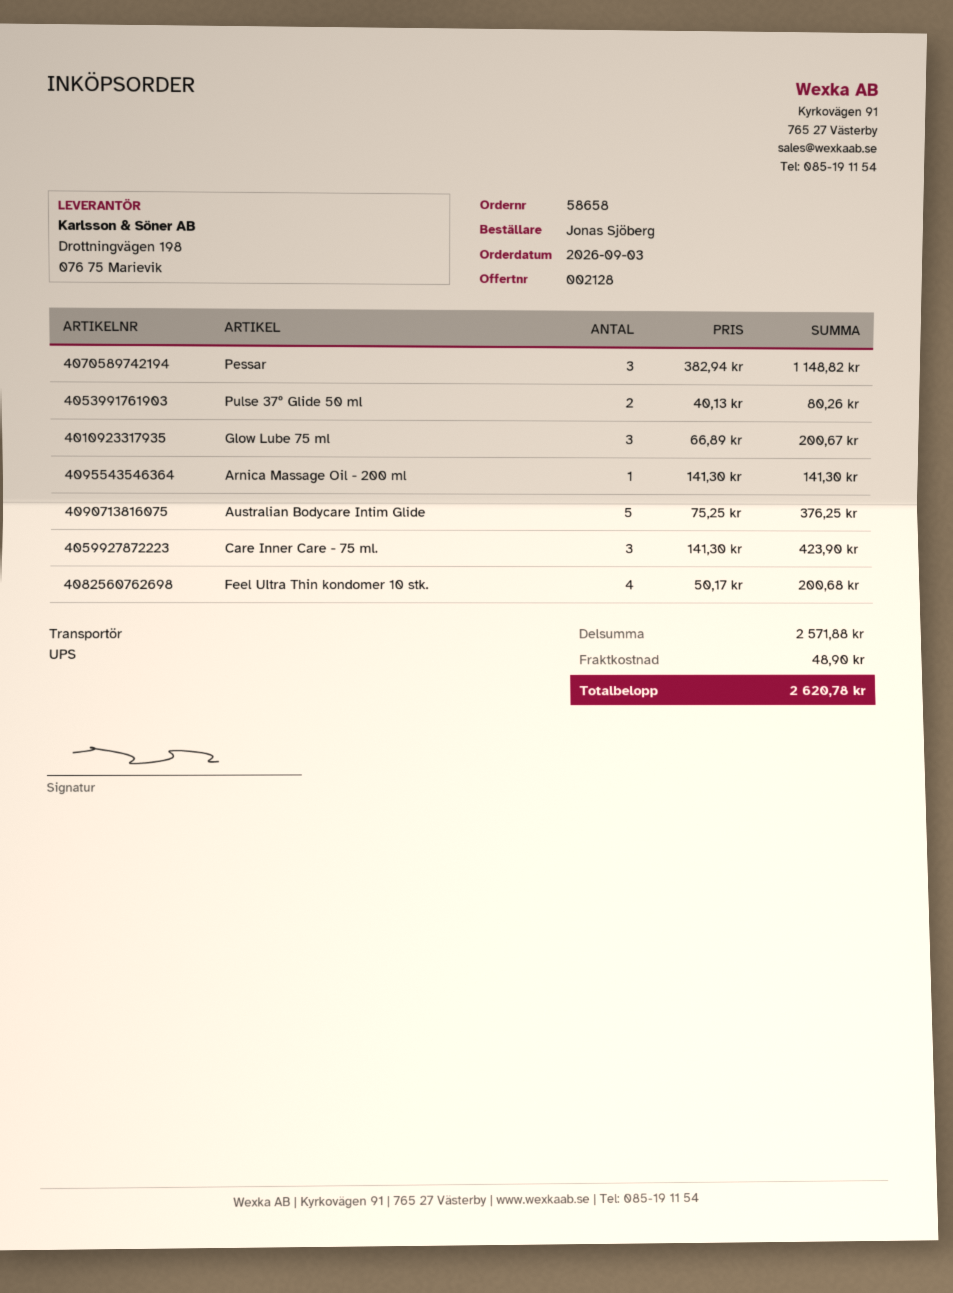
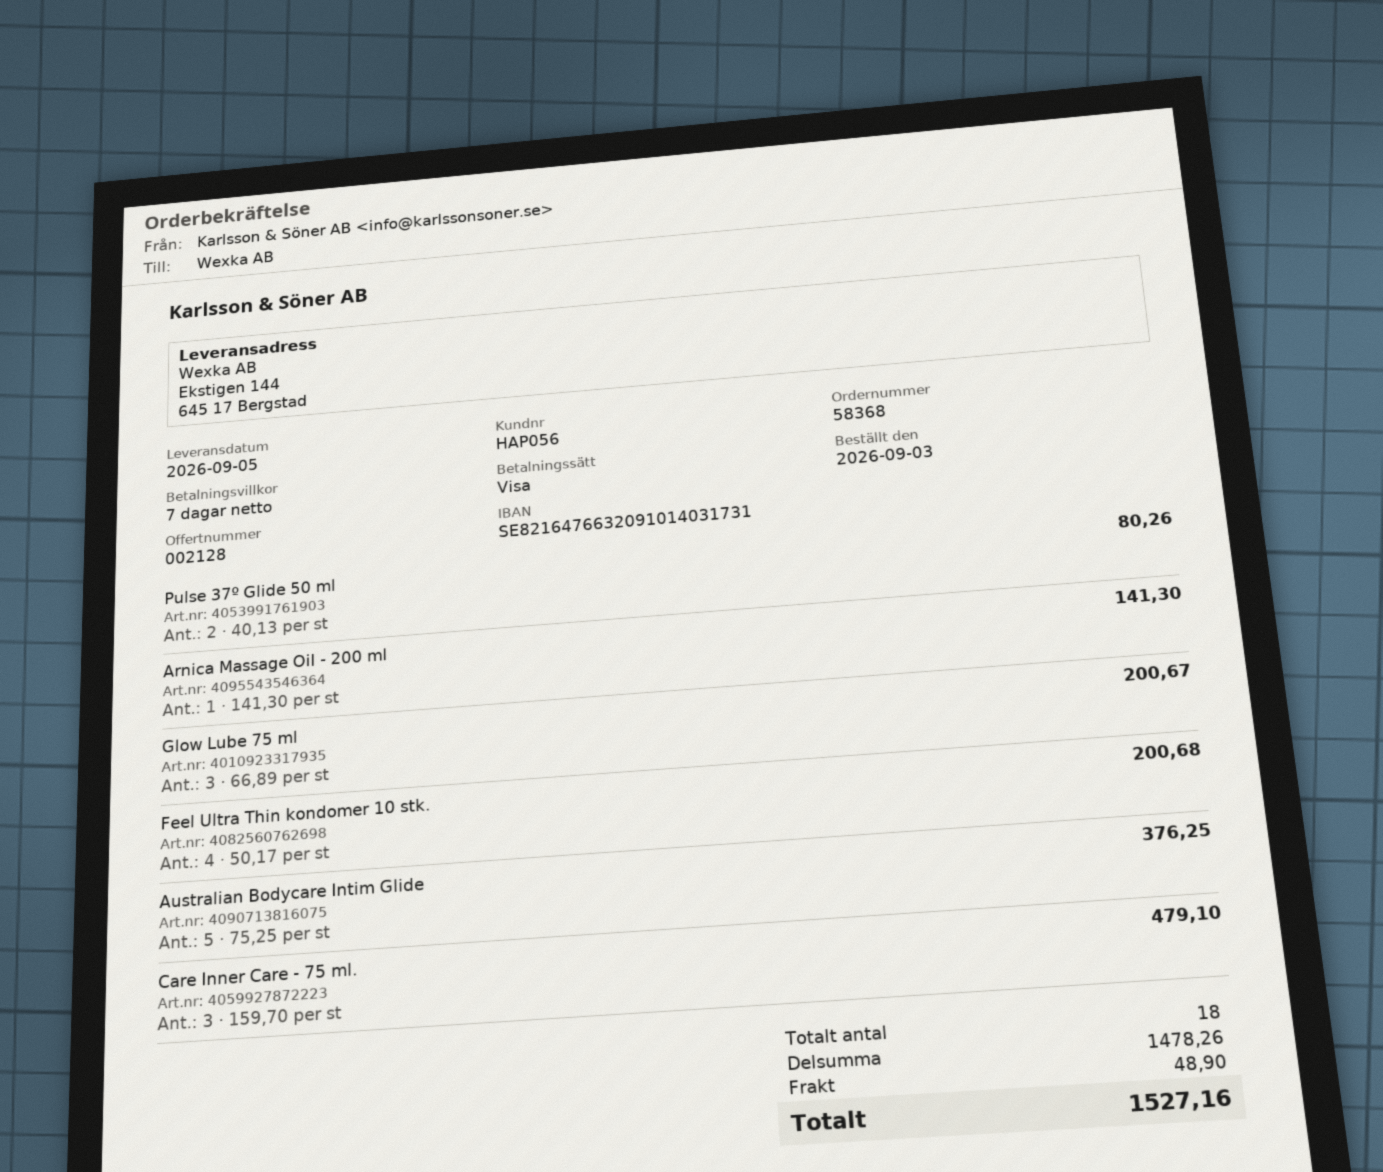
order number: 58658 -> 58368
Pessar: 3 x 382.94 = 1148.82 -> none
Care Inner Care - 75 ml.: 3 x 141.30 = 423.90 -> 3 x 159.70 = 479.10
subtotal: 2571.88 -> 1478.26
total: 2620.78 -> 1527.16

